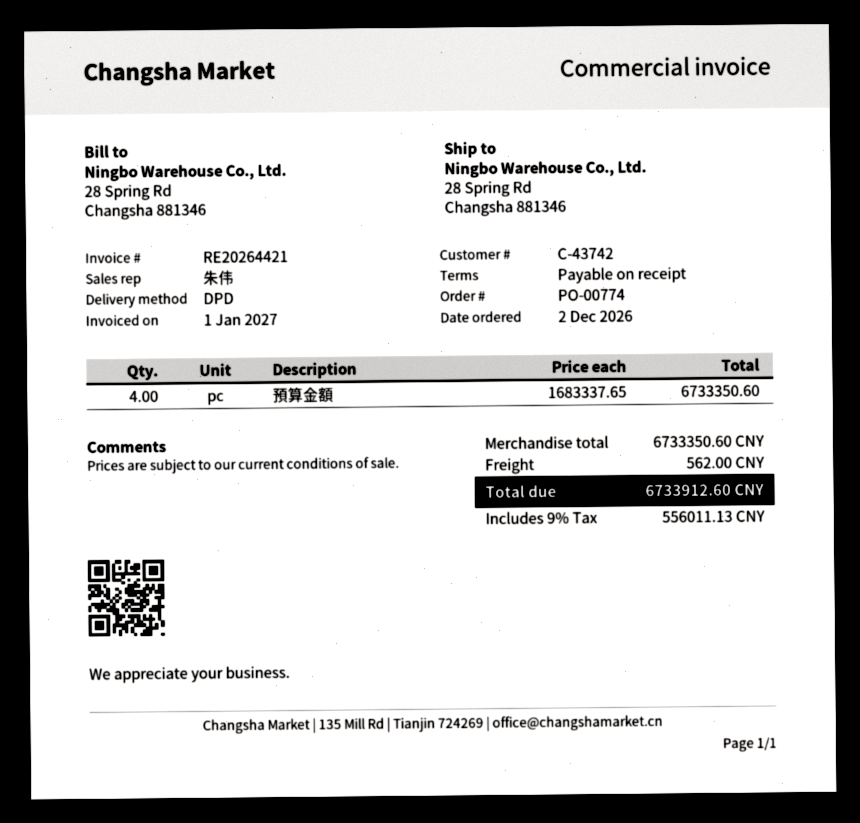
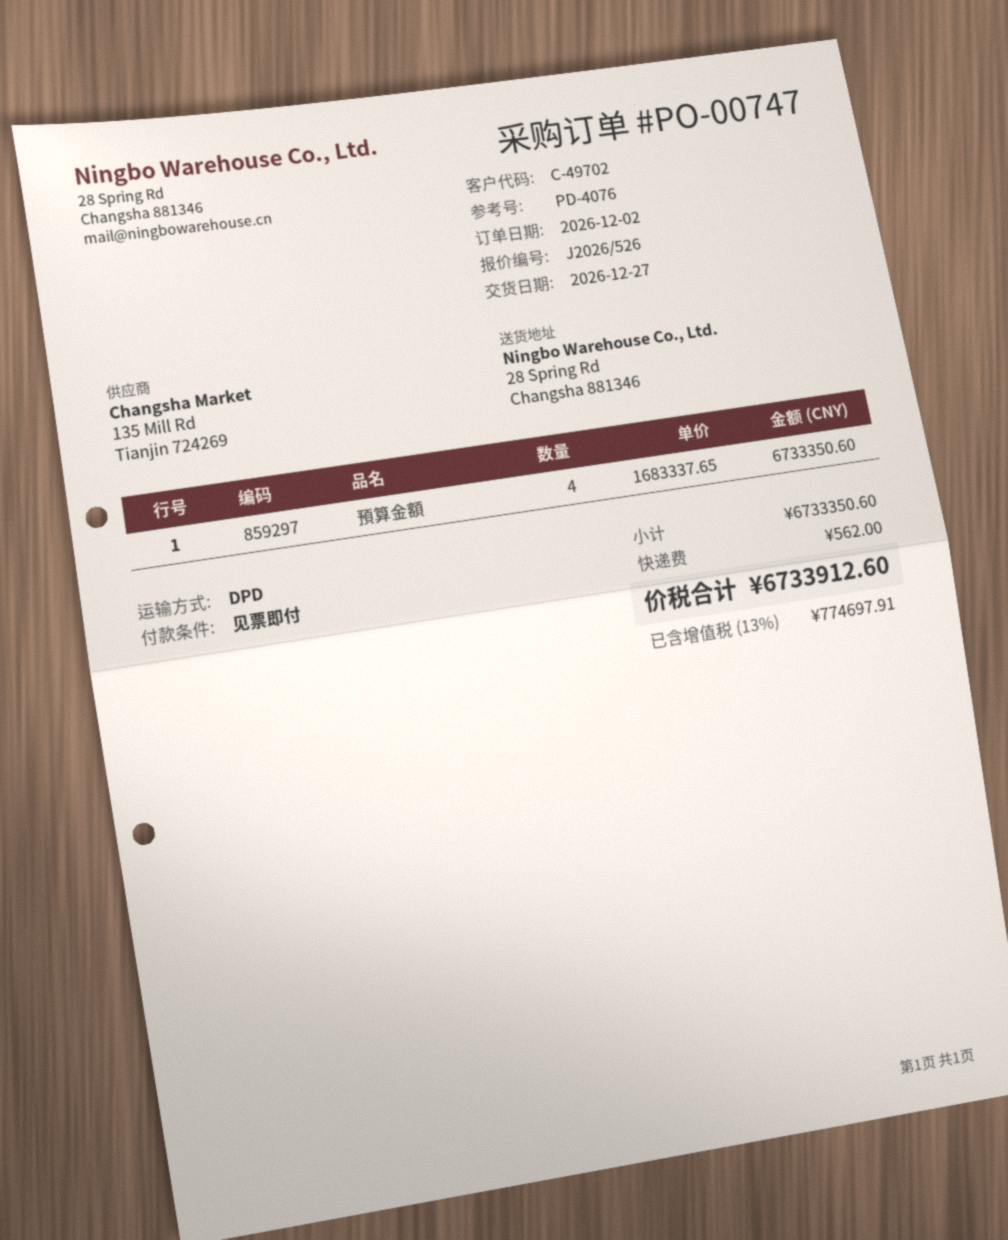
order number: PO-00774 -> PO-00747
customer number: C-43742 -> C-49702
tax: 9% = 556011.13 -> 13% = 774697.91

